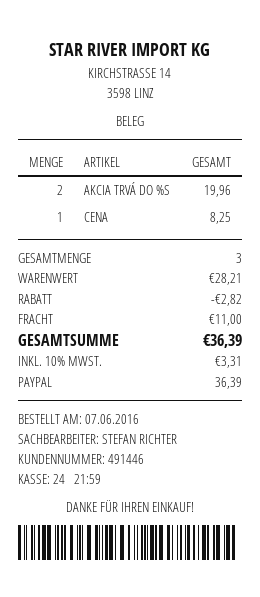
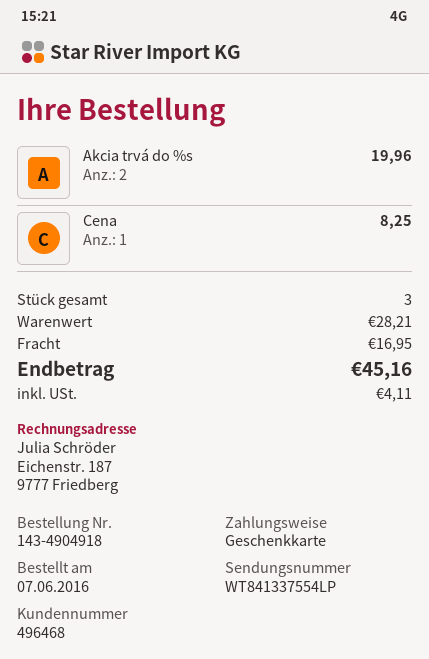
customer number: 491446 -> 496468
payment method: PayPal -> gift card
discount: 2.82 -> none
shipping: 11.00 -> 16.95
tax: 3.31 -> 4.11
total: 36.39 -> 45.16

